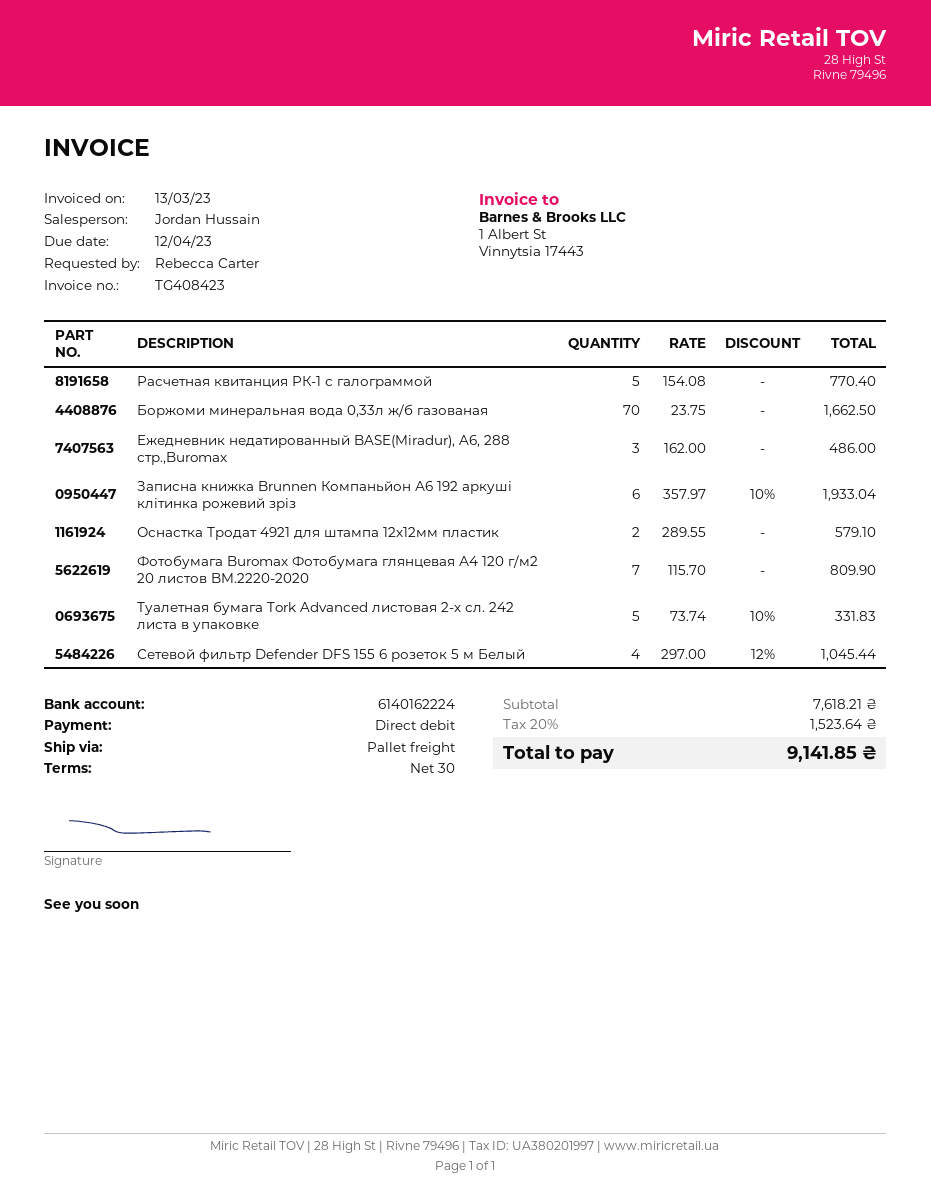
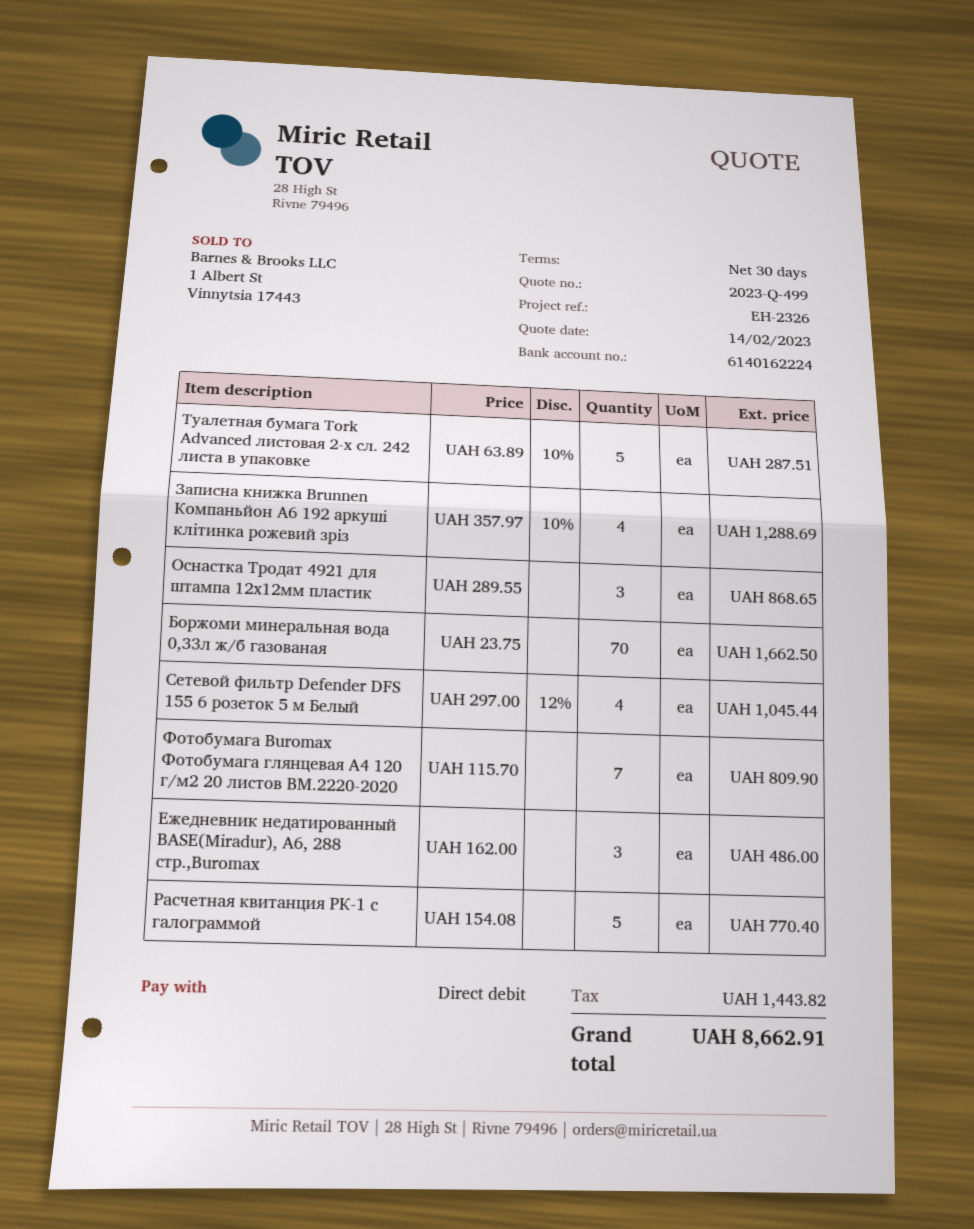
Записна книжка Brunnen Компаньйон А6 192 аркуші клітинка рожевий зріз: 6 x 357.97 - 10% = 1933.04 -> 4 x 357.97 - 10% = 1288.69
Оснастка Тродат 4921 для штампа 12х12мм пластик: 2 x 289.55 = 579.10 -> 3 x 289.55 = 868.65
Туалетная бумага Tork Advanced листовая 2-х сл. 242 листа в упаковке: 5 x 73.74 - 10% = 331.83 -> 5 x 63.89 - 10% = 287.51
tax: 1523.64 -> 1443.82
total: 9141.85 -> 8662.91

